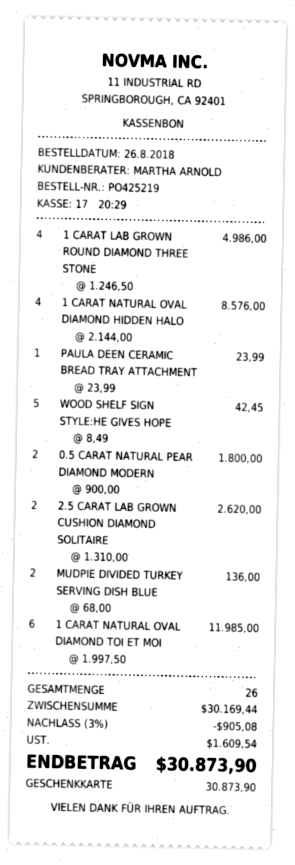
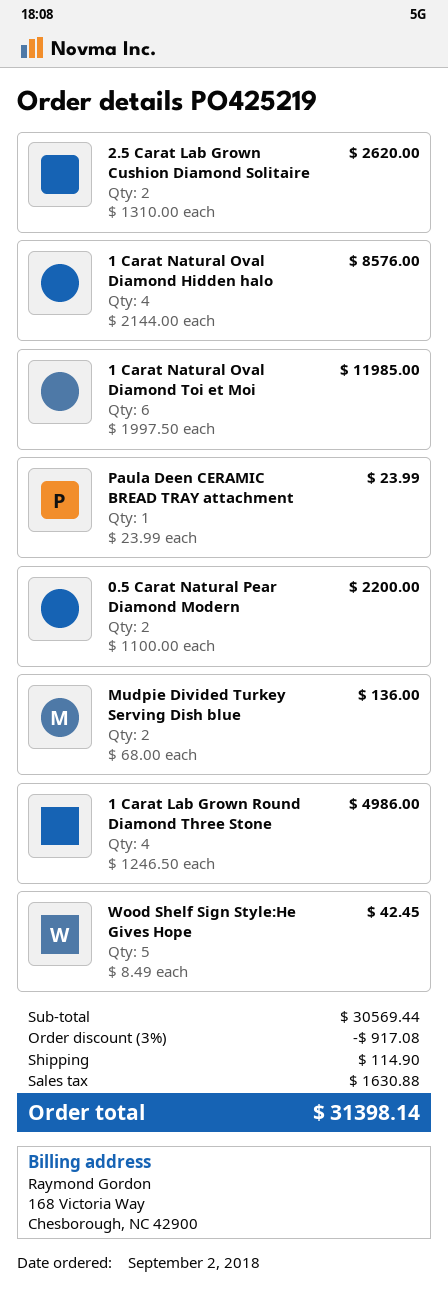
order date: 2018-08-26 -> 2018-09-02
0.5 CARAT NATURAL PEAR DIAMOND MODERN: 2 x 900.00 = 1800.00 -> 2 x 1100.00 = 2200.00
subtotal: 30169.44 -> 30569.44
discount: 3% = 905.08 -> 3% = 917.08
shipping: none -> 114.90
tax: 1609.54 -> 1630.88
total: 30873.90 -> 31398.14

